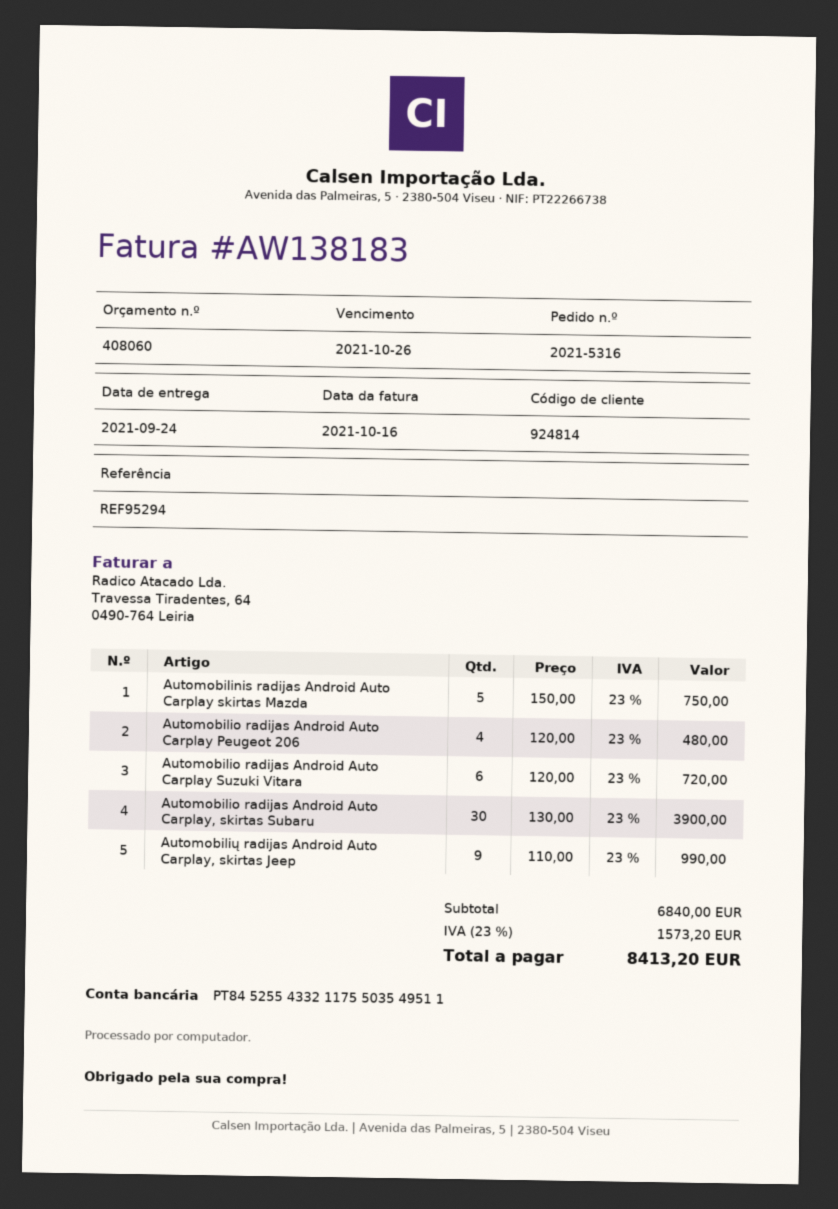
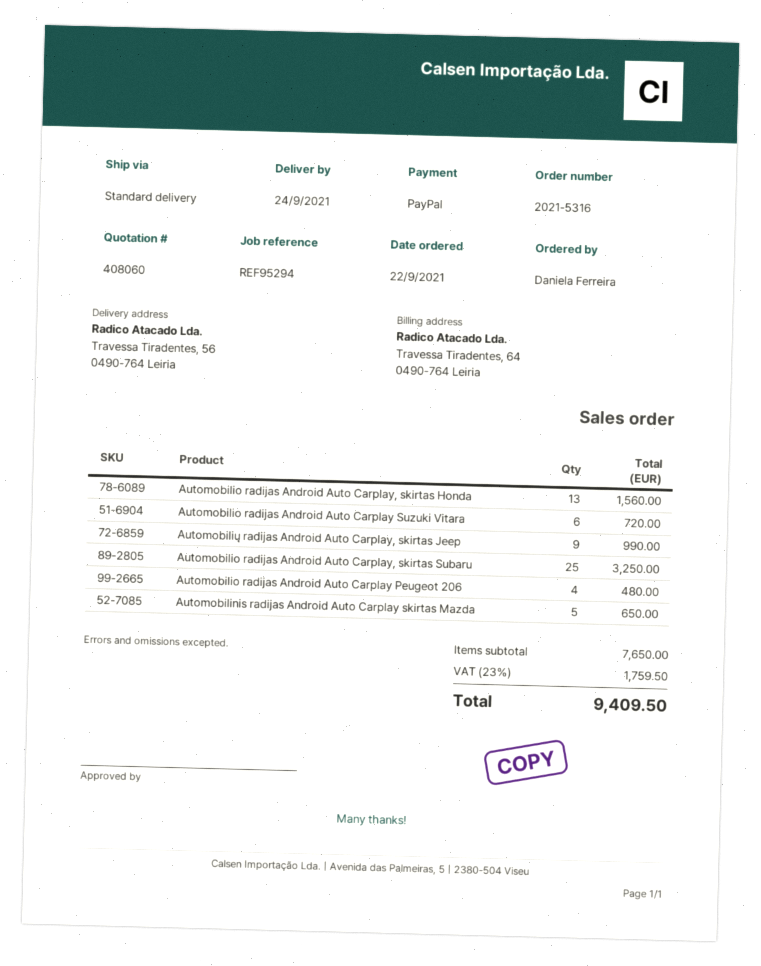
Automobilinis radijas Android Auto Carplay skirtas Mazda: 5 for 750.00 -> 5 for 650.00
Automobilio radijas Android Auto Carplay, skirtas Subaru: 30 for 3900.00 -> 25 for 3250.00
Automobilio radijas Android Auto Carplay, skirtas Honda: none -> 13 for 1560.00
subtotal: 6840.00 -> 7650.00
tax: 23% = 1573.20 -> 23% = 1759.50
total: 8413.20 -> 9409.50

